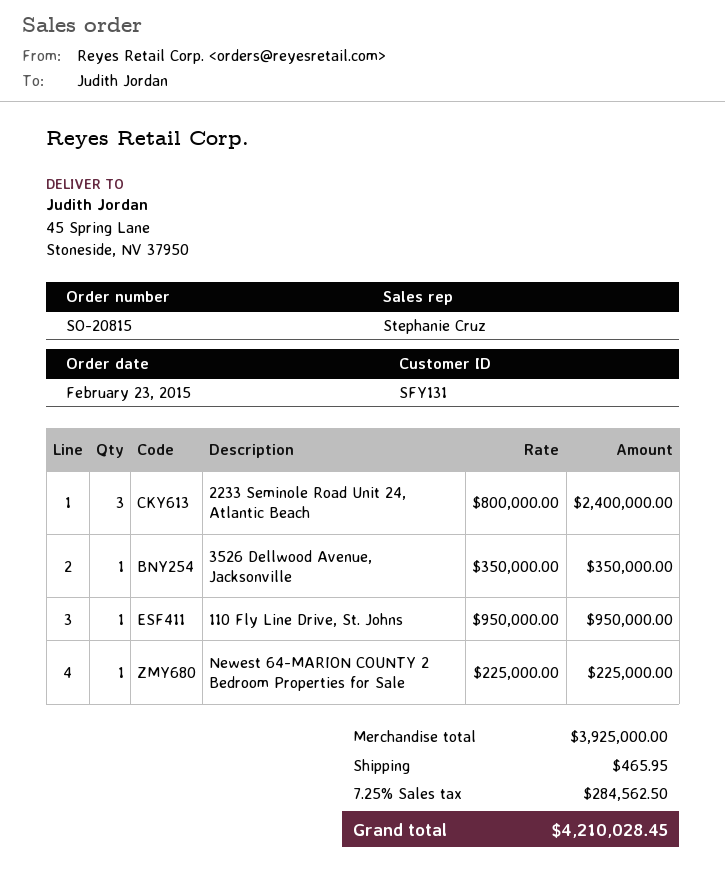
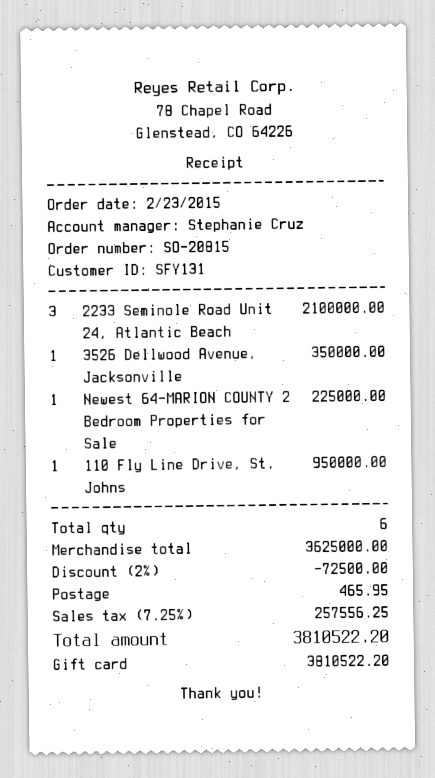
2233 Seminole Road Unit 24, Atlantic Beach: 3 for 2400000.00 -> 3 for 2100000.00
subtotal: 3925000.00 -> 3625000.00
discount: none -> 2% = 72500.00
tax: 7.25% = 284562.50 -> 7.25% = 257556.25
total: 4210028.45 -> 3810522.20

